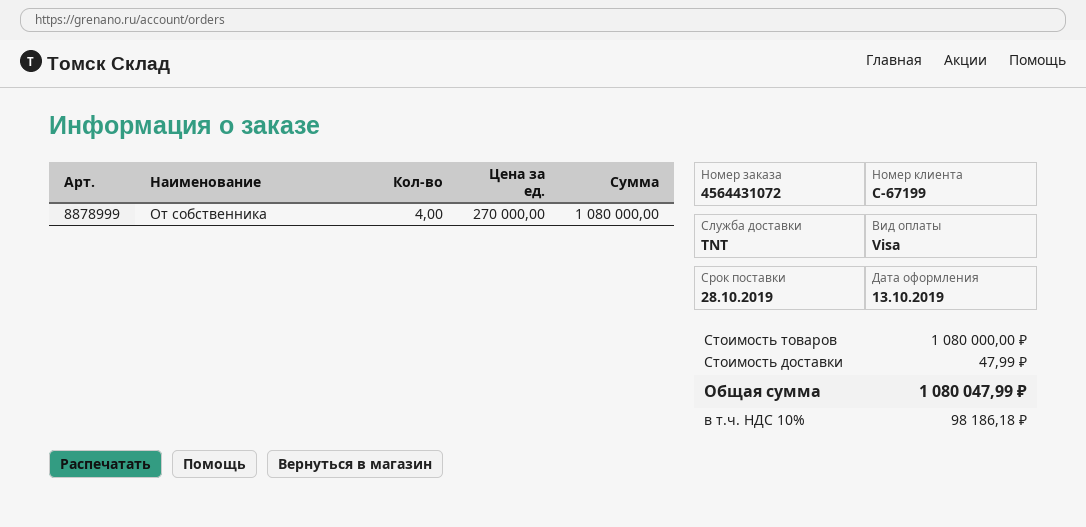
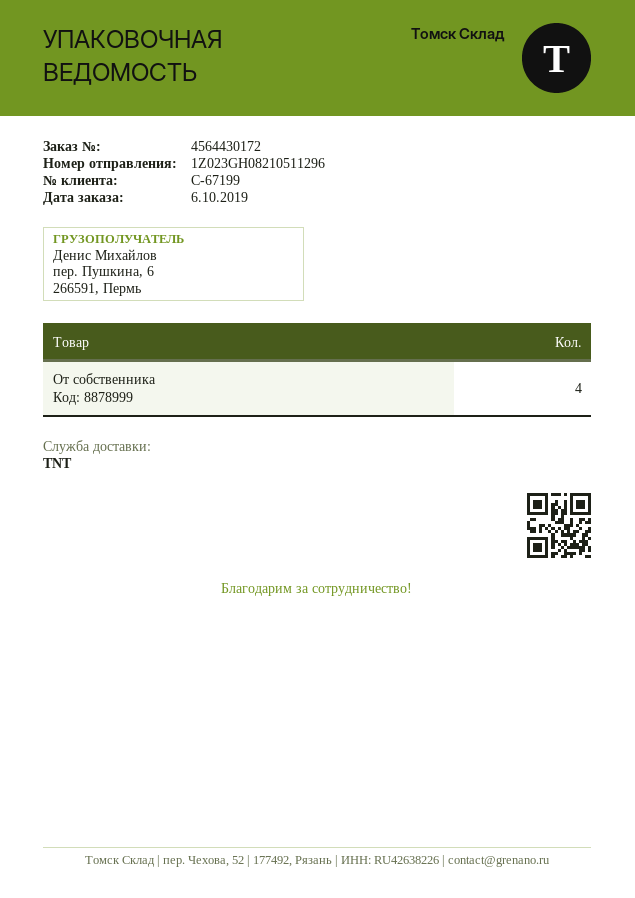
order number: 4564431072 -> 4564430172
order date: 2019-10-13 -> 2019-10-06

